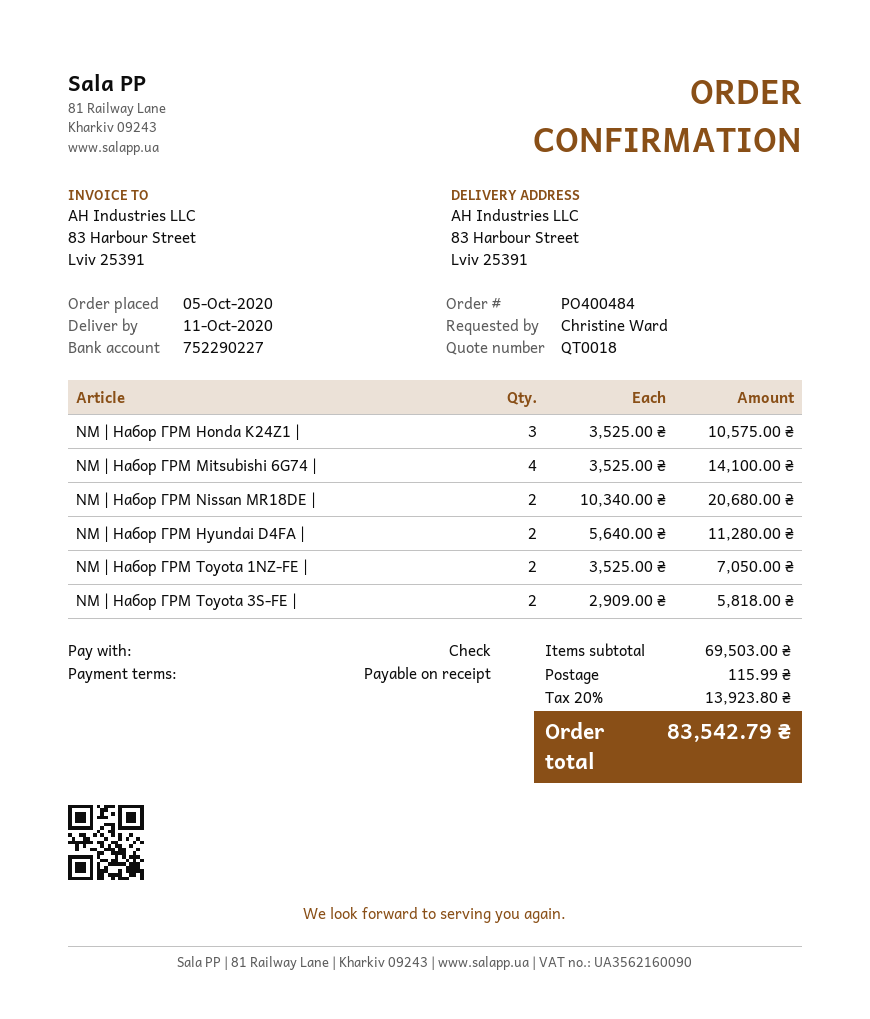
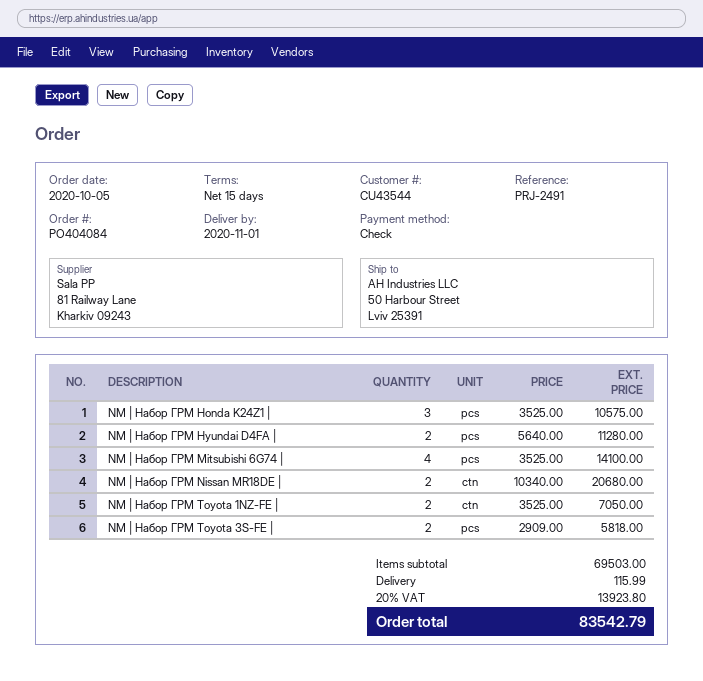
order number: PO400484 -> PO404084
delivery date: 2020-10-11 -> 2020-11-01
payment terms: on receipt -> 15 days
ship to: 83 Harbour Street, Lviv 25391 -> 50 Harbour Street, Lviv 25391

